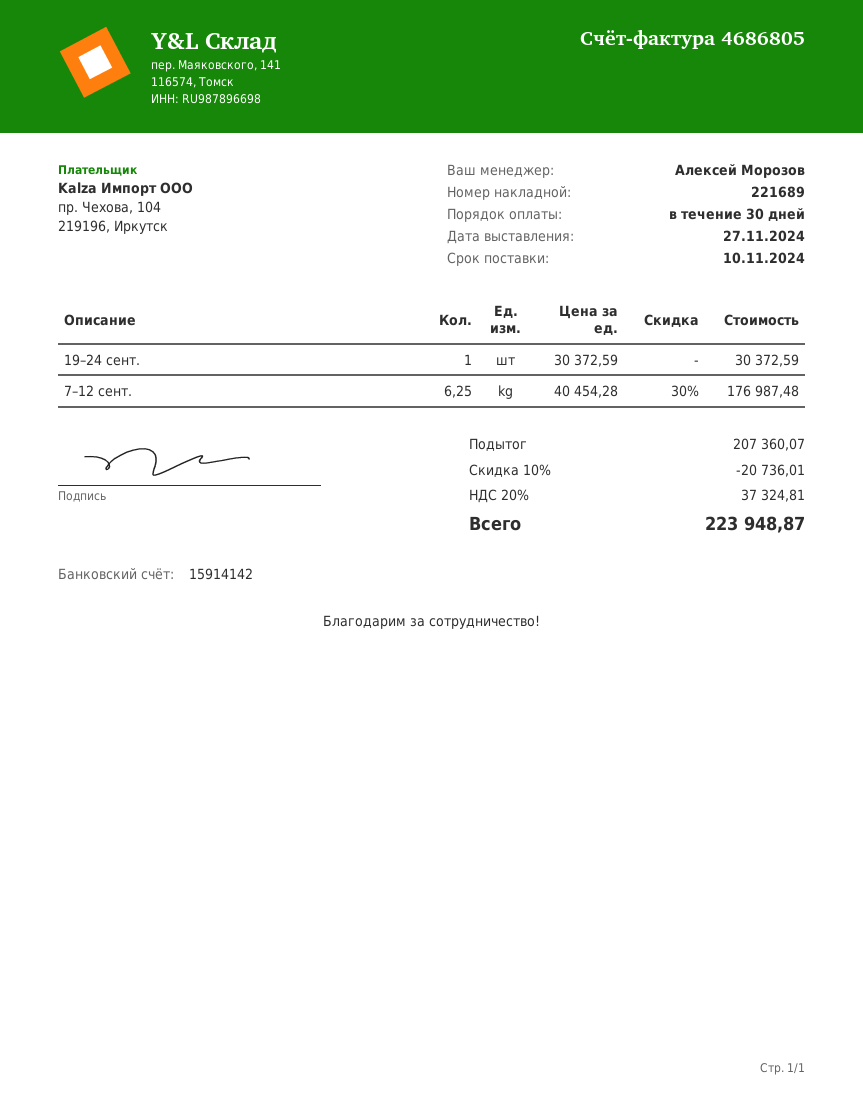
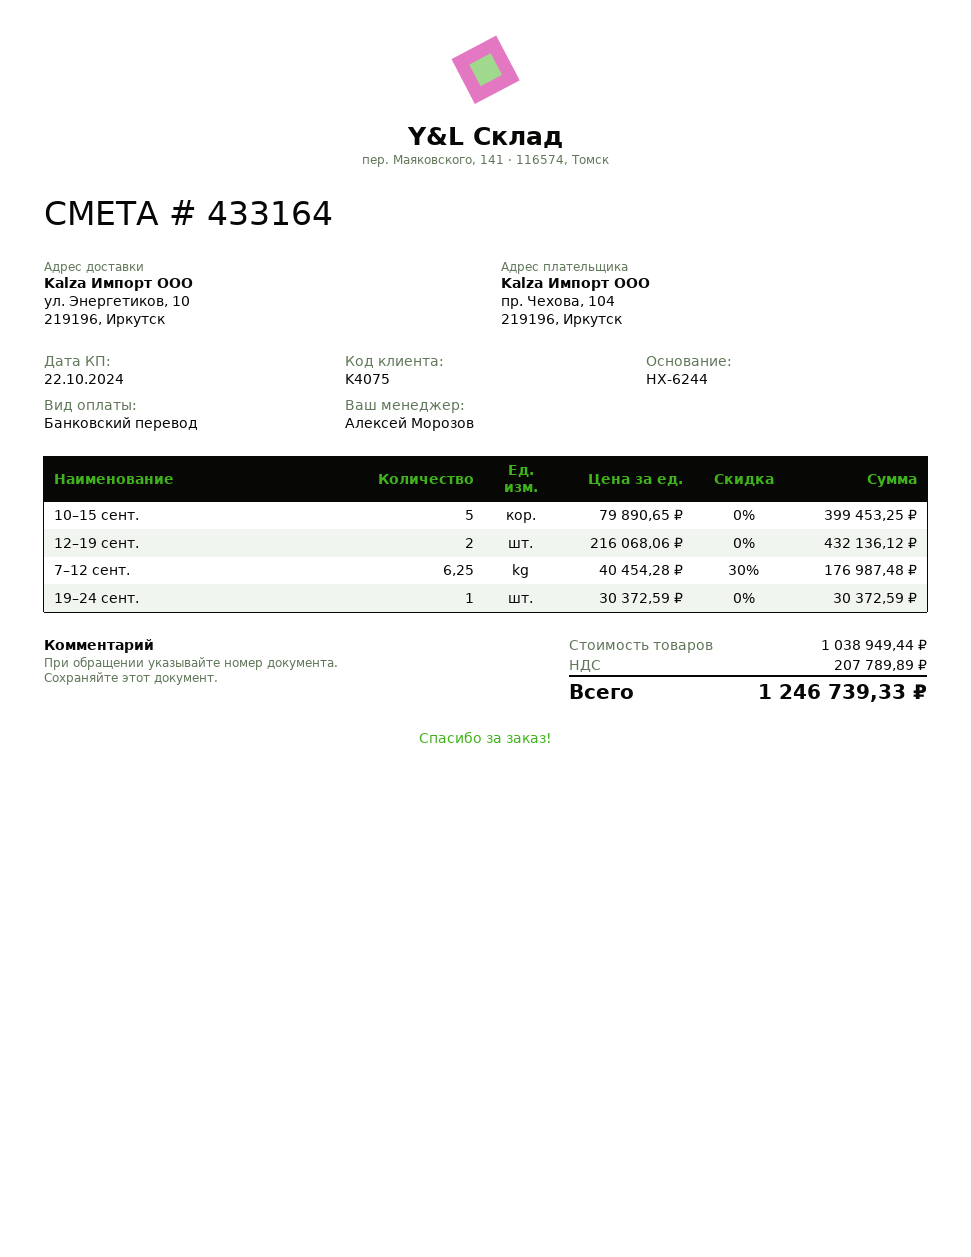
10–15 сент.: none -> 5 x 79890.65 = 399453.25
12–19 сент.: none -> 2 x 216068.06 = 432136.12
subtotal: 207360.07 -> 1038949.44
discount: 10% = 20736.01 -> none
tax: 37324.81 -> 207789.89
total: 223948.87 -> 1246739.33

